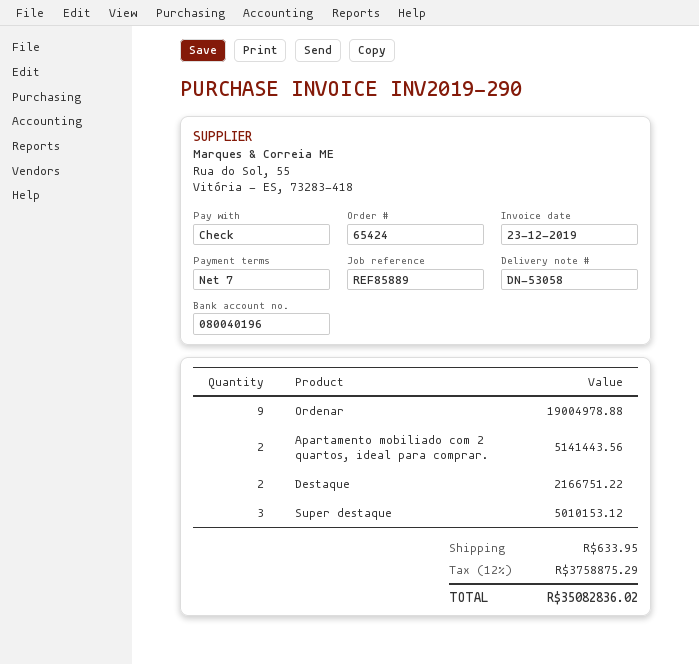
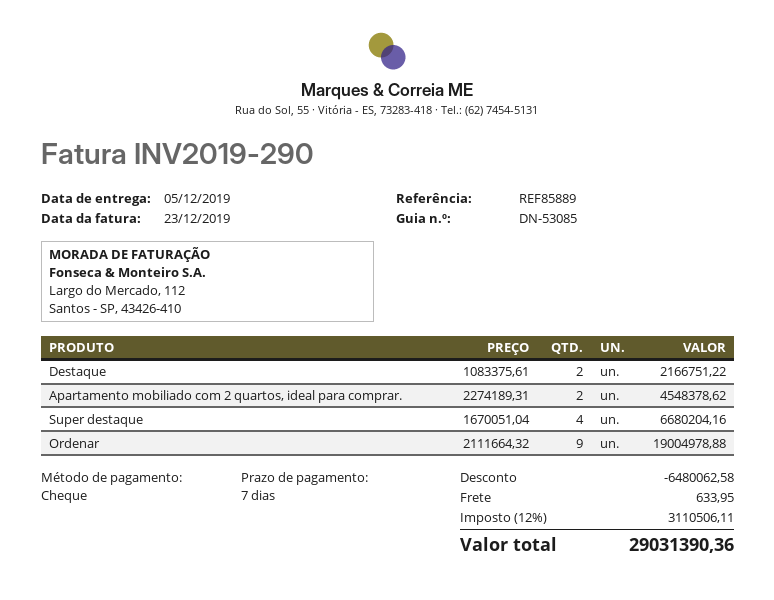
delivery note number: DN-53058 -> DN-53085
Apartamento mobiliado com 2 quartos, ideal para comprar.: 2 for 5141443.56 -> 2 for 4548378.62
Super destaque: 3 for 5010153.12 -> 4 for 6680204.16
discount: none -> 6480062.58
tax: 12% = 3758875.29 -> 12% = 3110506.11
total: 35082836.02 -> 29031390.36

